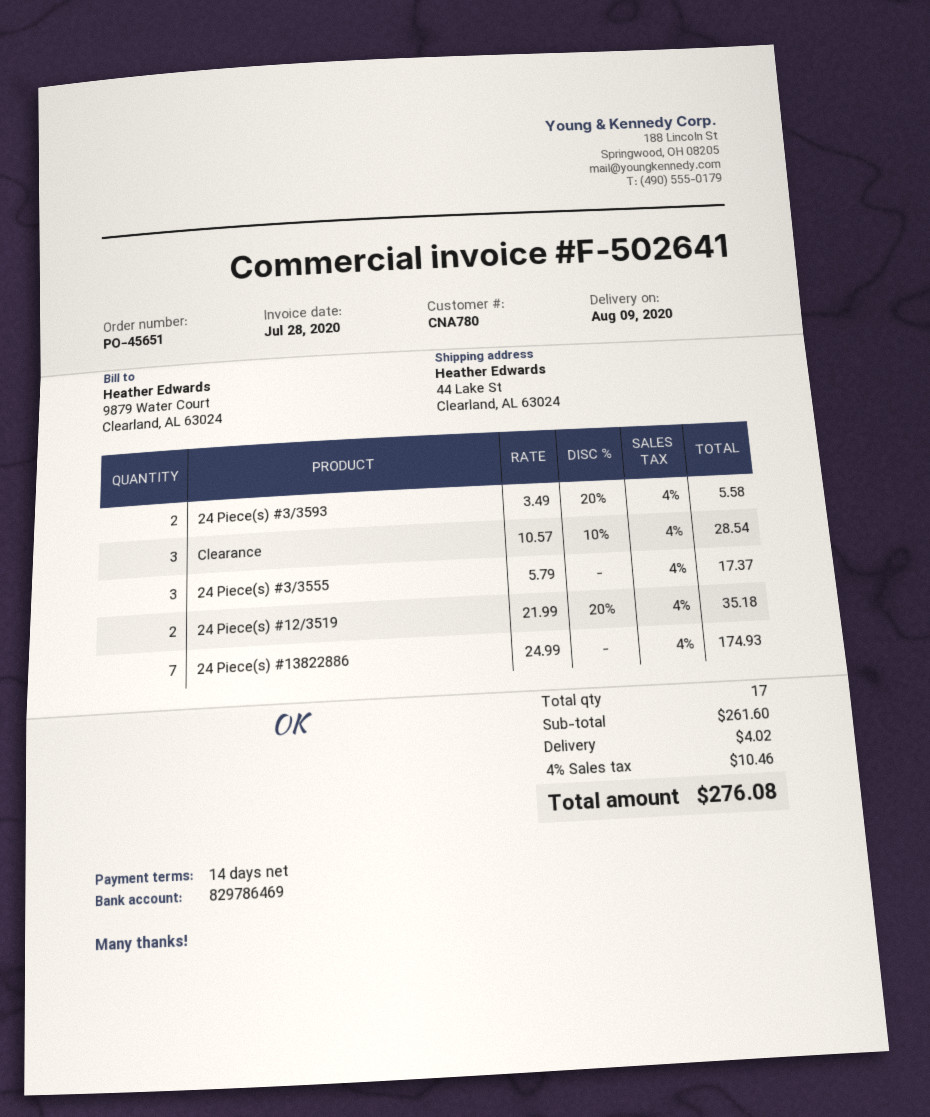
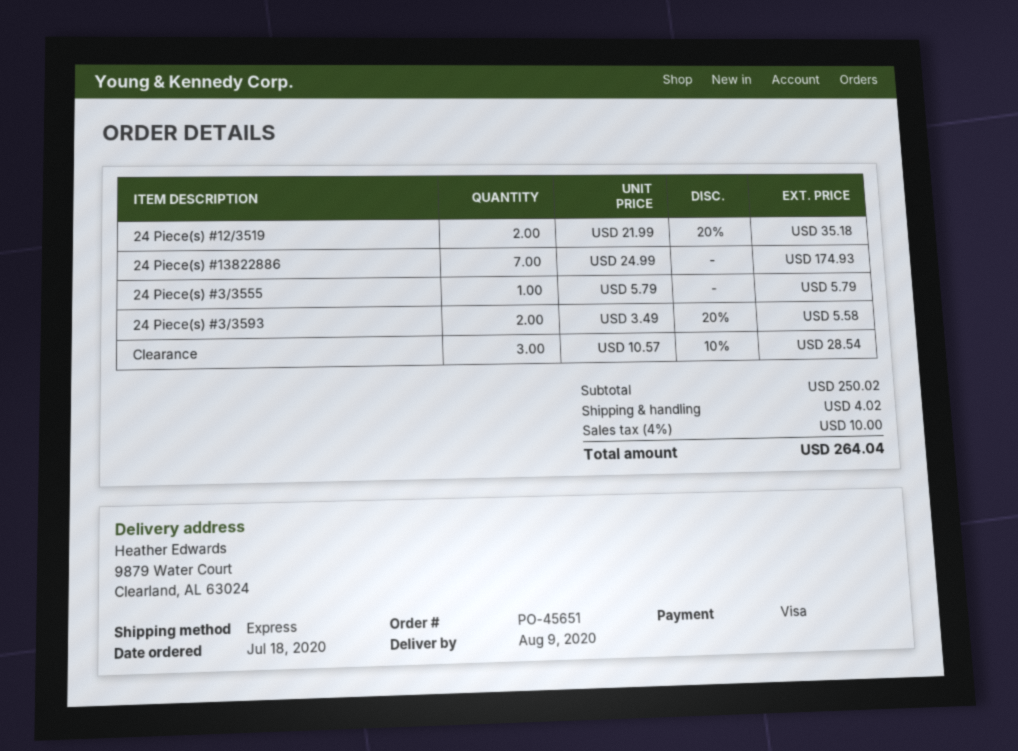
ship to: 44 Lake St, Clearland, AL 63024 -> 9879 Water Court, Clearland, AL 63024
24 Piece(s) #3/3555: 3 x 5.79 = 17.37 -> 1 x 5.79 = 5.79
subtotal: 261.60 -> 250.02
tax: 4% = 10.46 -> 4% = 10.00
total: 276.08 -> 264.04

